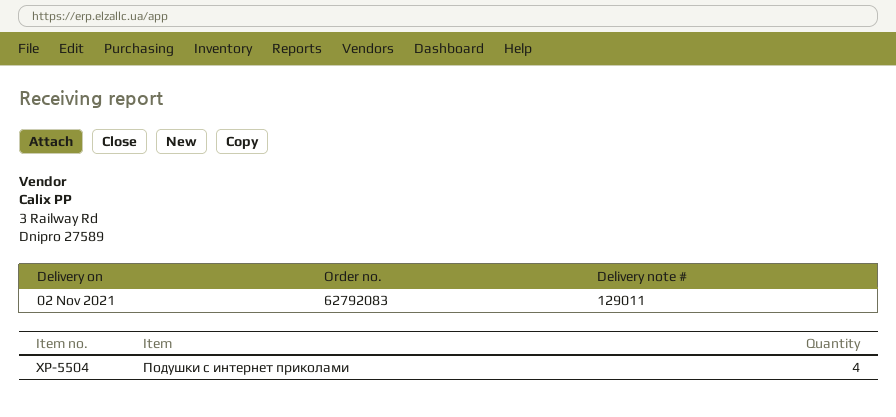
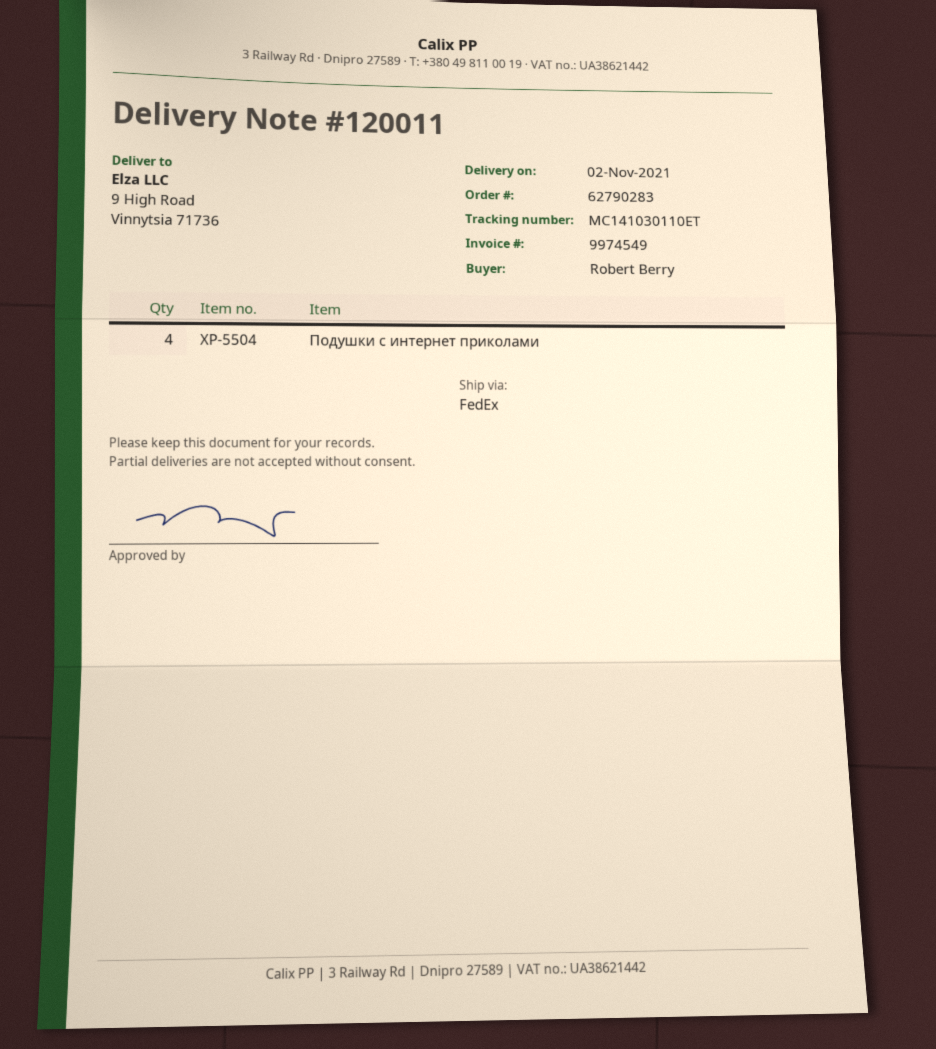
order number: 62792083 -> 62790283
delivery note number: 129011 -> 120011

